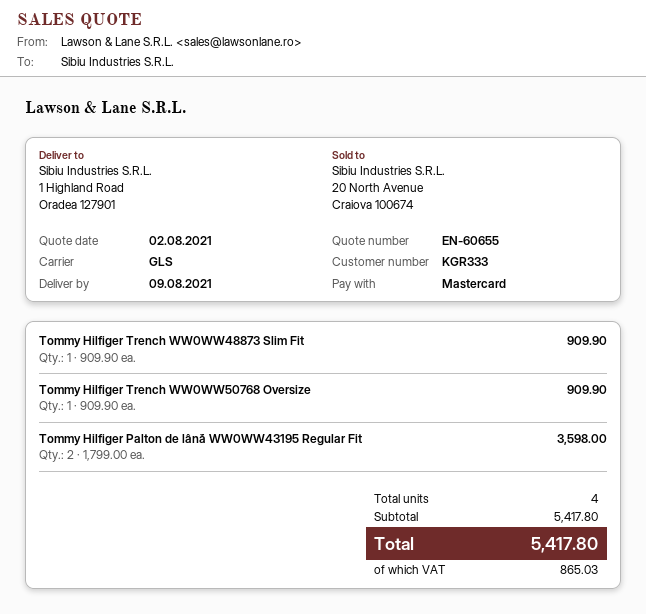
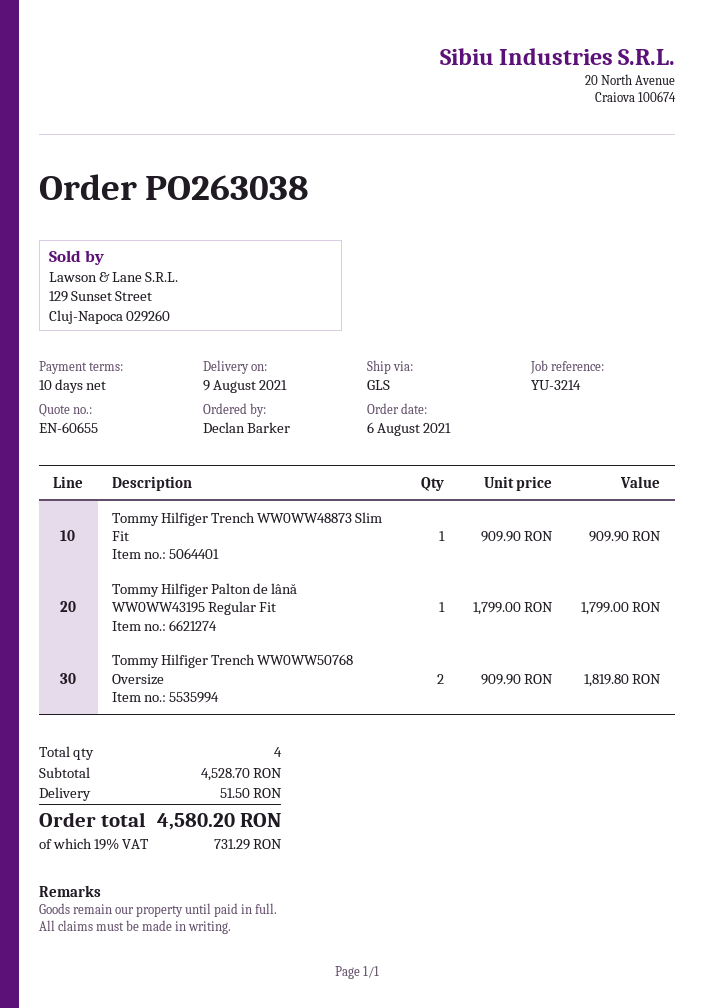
Tommy Hilfiger Trench WW0WW50768 Oversize: 1 x 909.90 = 909.90 -> 2 x 909.90 = 1819.80
Tommy Hilfiger Palton de lână WW0WW43195 Regular Fit: 2 x 1799.00 = 3598.00 -> 1 x 1799.00 = 1799.00
subtotal: 5417.80 -> 4528.70
shipping: none -> 51.50
tax: 865.03 -> 731.29
total: 5417.80 -> 4580.20

